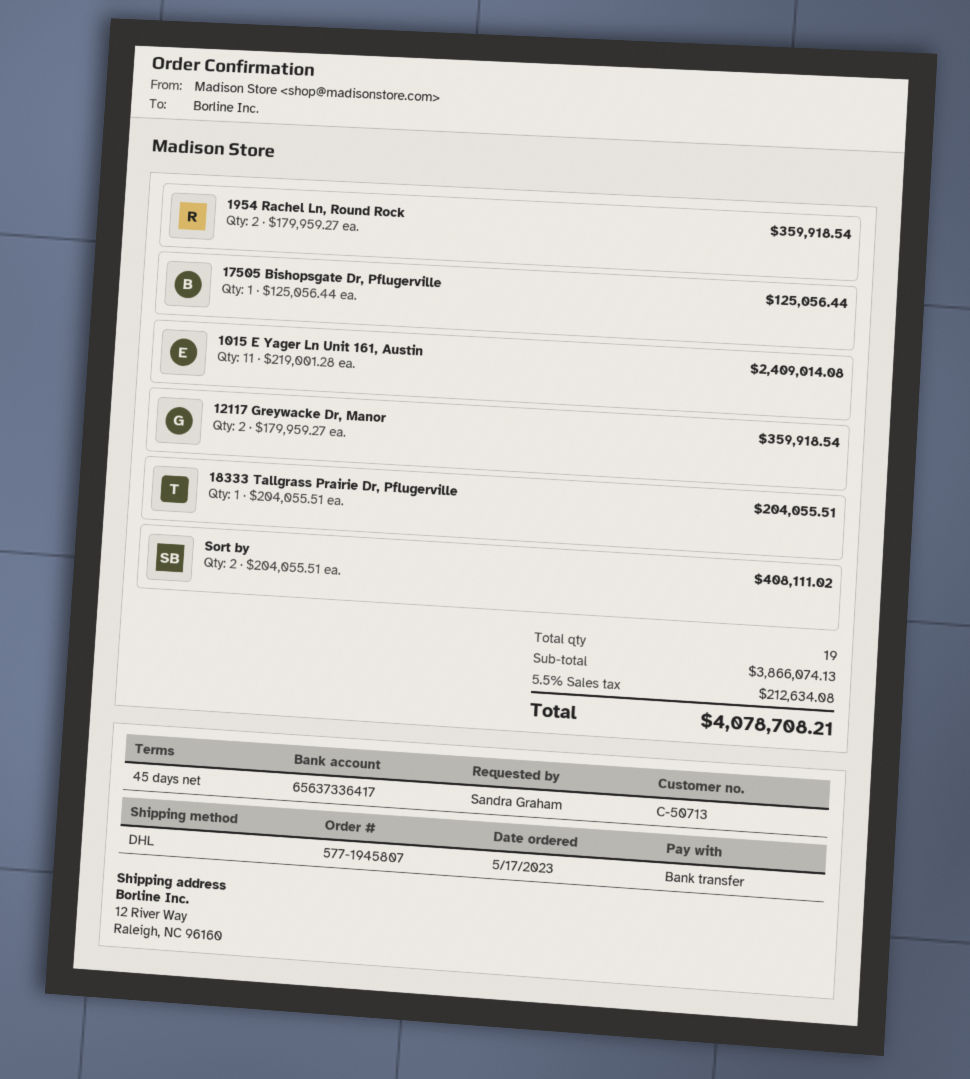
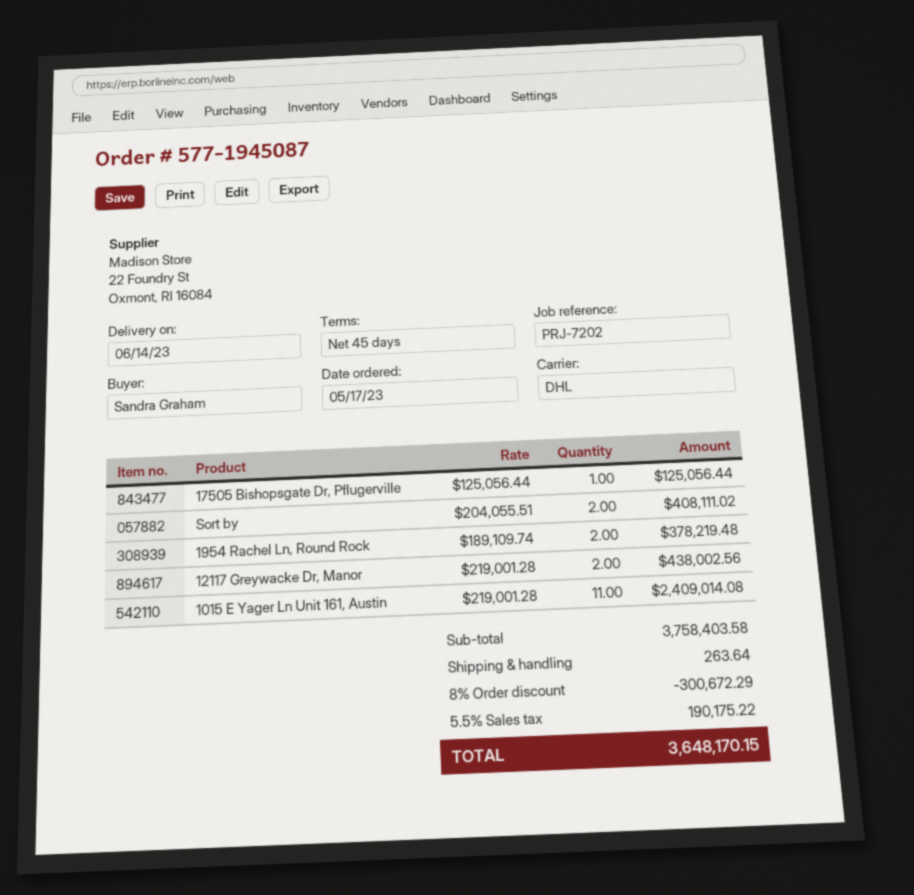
order number: 577-1945807 -> 577-1945087
1954 Rachel Ln, Round Rock: 2 x 179959.27 = 359918.54 -> 2 x 189109.74 = 378219.48
12117 Greywacke Dr, Manor: 2 x 179959.27 = 359918.54 -> 2 x 219001.28 = 438002.56
18333 Tallgrass Prairie Dr, Pflugerville: 1 x 204055.51 = 204055.51 -> none
subtotal: 3866074.13 -> 3758403.58
discount: none -> 8% = 300672.29
shipping: none -> 263.64
tax: 5.5% = 212634.08 -> 5.5% = 190175.22
total: 4078708.21 -> 3648170.15

